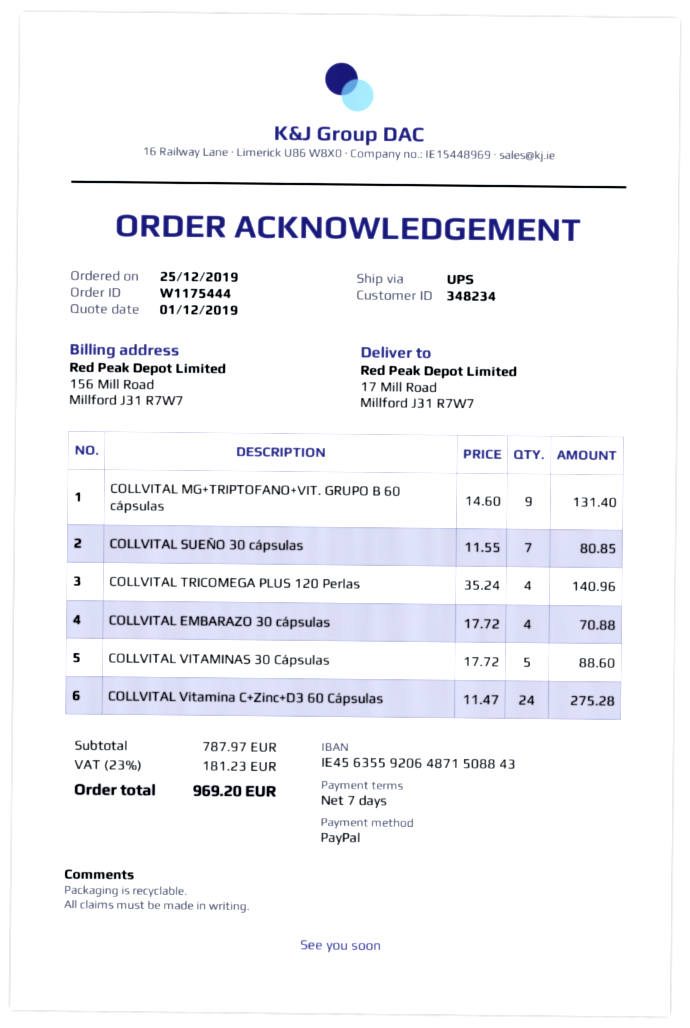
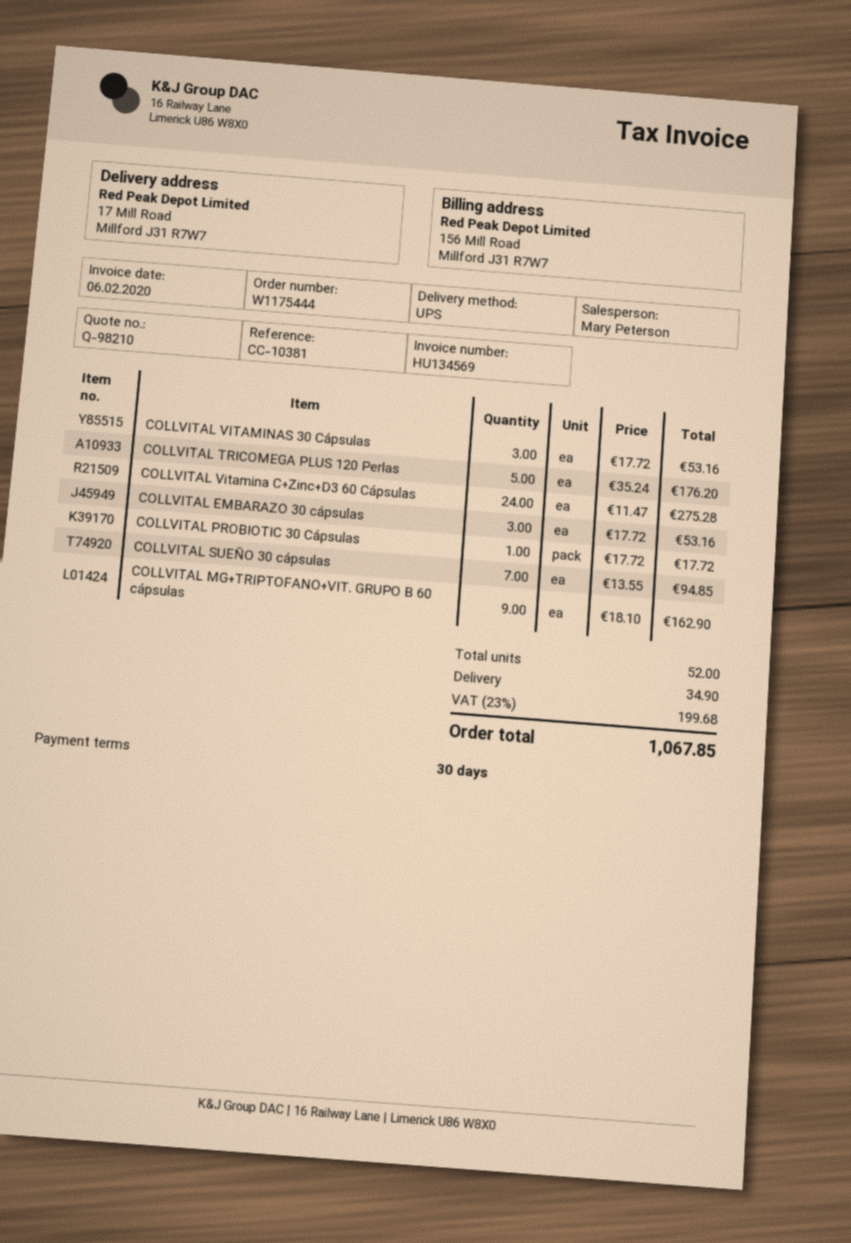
payment terms: 7 days -> 30 days
COLLVITAL MG+TRIPTOFANO+VIT. GRUPO B 60 cápsulas: 9 x 14.60 = 131.40 -> 9 x 18.10 = 162.90
COLLVITAL SUEÑO 30 cápsulas: 7 x 11.55 = 80.85 -> 7 x 13.55 = 94.85
COLLVITAL TRICOMEGA PLUS 120 Perlas: 4 x 35.24 = 140.96 -> 5 x 35.24 = 176.20
COLLVITAL EMBARAZO 30 cápsulas: 4 x 17.72 = 70.88 -> 3 x 17.72 = 53.16
COLLVITAL VITAMINAS 30 Cápsulas: 5 x 17.72 = 88.60 -> 3 x 17.72 = 53.16
COLLVITAL PROBIOTIC 30 Cápsulas: none -> 1 x 17.72 = 17.72
shipping: none -> 34.90
tax: 23% = 181.23 -> 23% = 199.68
total: 969.20 -> 1067.85

